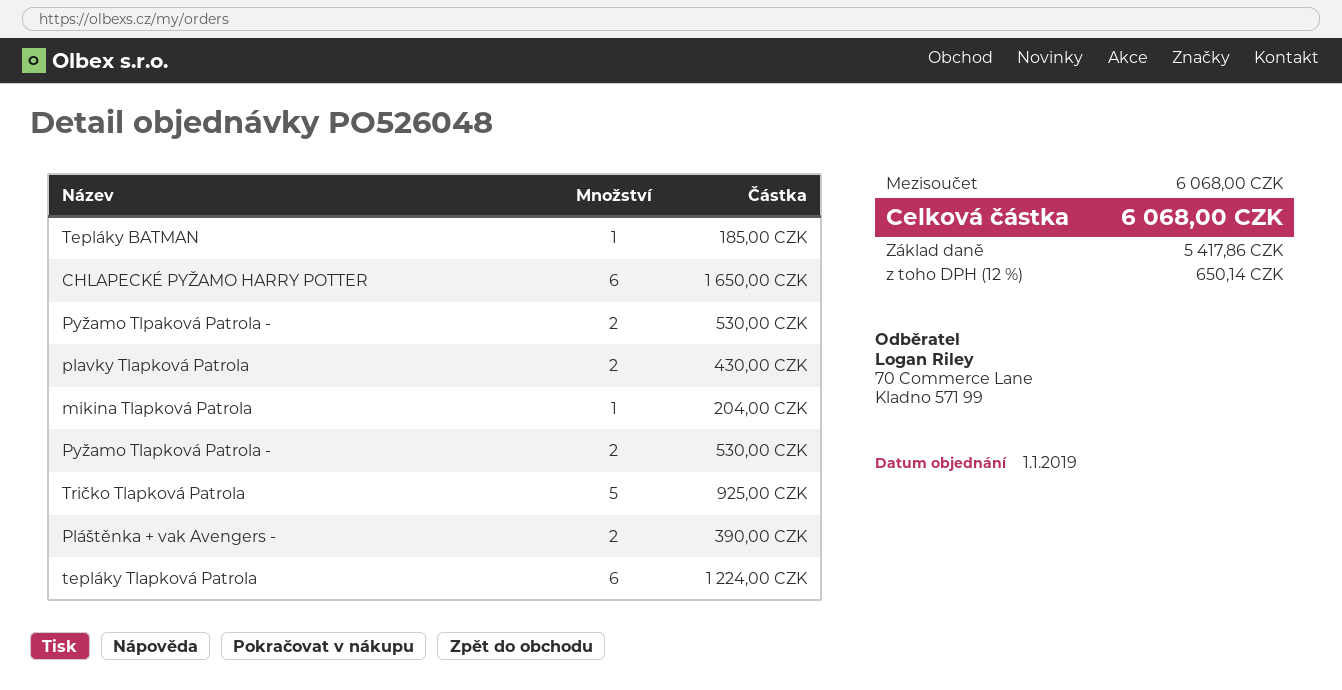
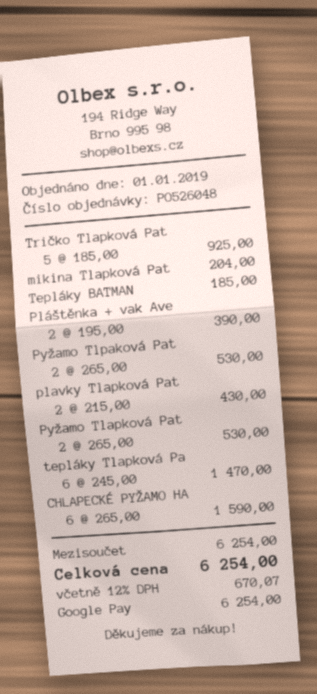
CHLAPECKÉ PYŽAMO HARRY POTTER: 6 for 1650.00 -> 6 for 1590.00
tepláky Tlapková Patrola: 6 for 1224.00 -> 6 for 1470.00
subtotal: 6068.00 -> 6254.00
tax: 12% = 650.14 -> 12% = 670.07
total: 6068.00 -> 6254.00

